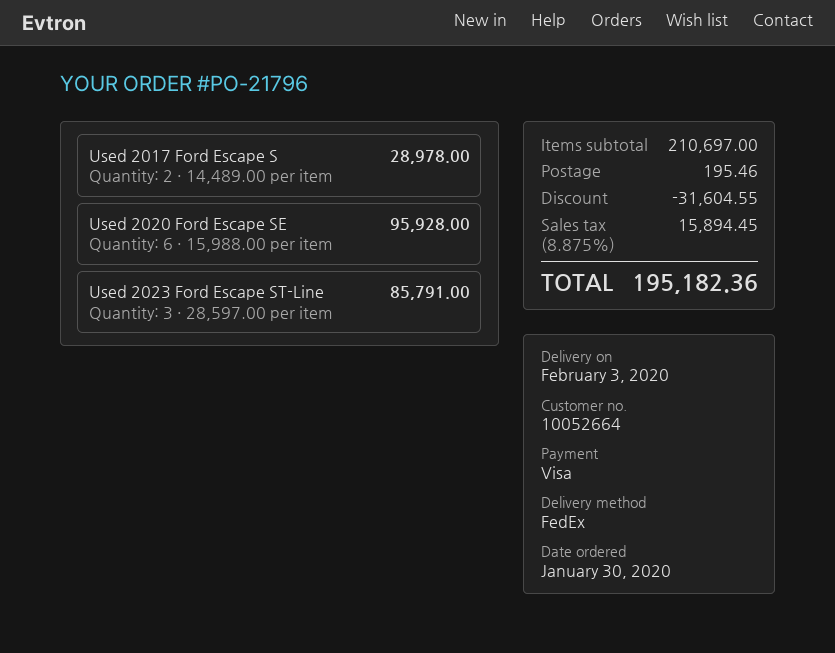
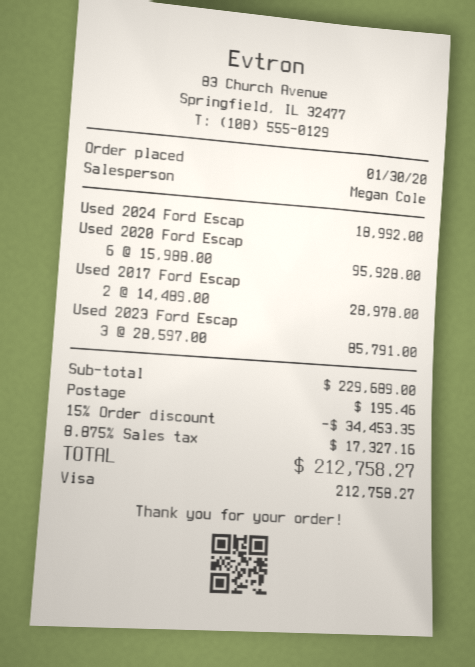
Used 2024 Ford Escap: none -> 1 x 18992.00 = 18992.00
subtotal: 210697.00 -> 229689.00
discount: 31604.55 -> 34453.35
tax: 8.875% = 15894.45 -> 8.875% = 17327.16
total: 195182.36 -> 212758.27

